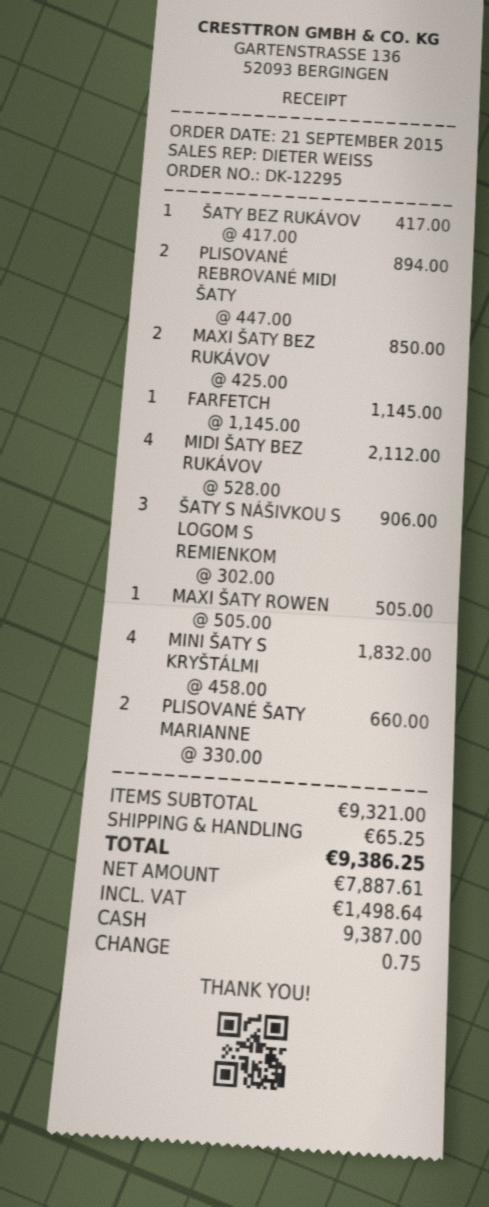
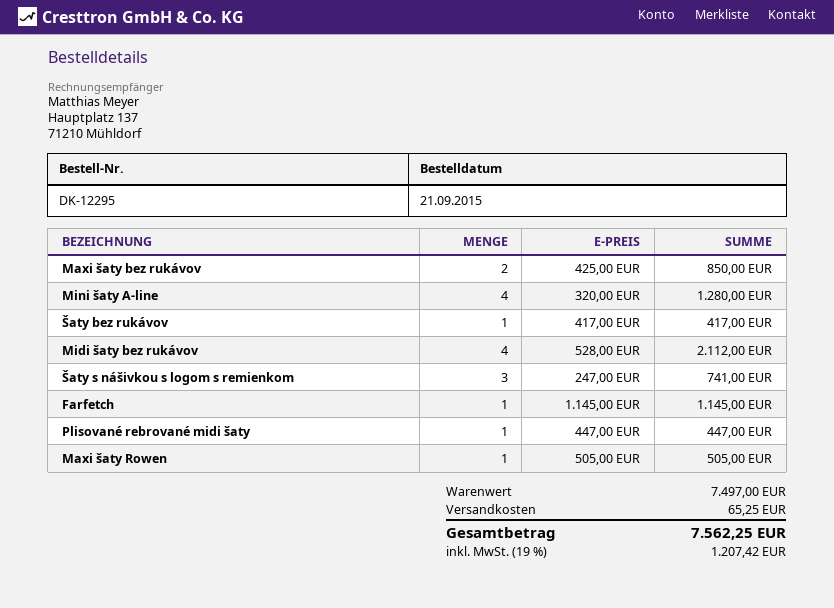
PLISOVANÉ REBROVANÉ MIDI ŠATY: 2 x 447.00 = 894.00 -> 1 x 447.00 = 447.00
ŠATY S NÁŠIVKOU S LOGOM S REMIENKOM: 3 x 302.00 = 906.00 -> 3 x 247.00 = 741.00
MINI ŠATY S KRYŠTÁLMI: 4 x 458.00 = 1832.00 -> none
PLISOVANÉ ŠATY MARIANNE: 2 x 330.00 = 660.00 -> none
Mini šaty A-line: none -> 4 x 320.00 = 1280.00
subtotal: 9321.00 -> 7497.00
tax: 1498.64 -> 1207.42
total: 9386.25 -> 7562.25

